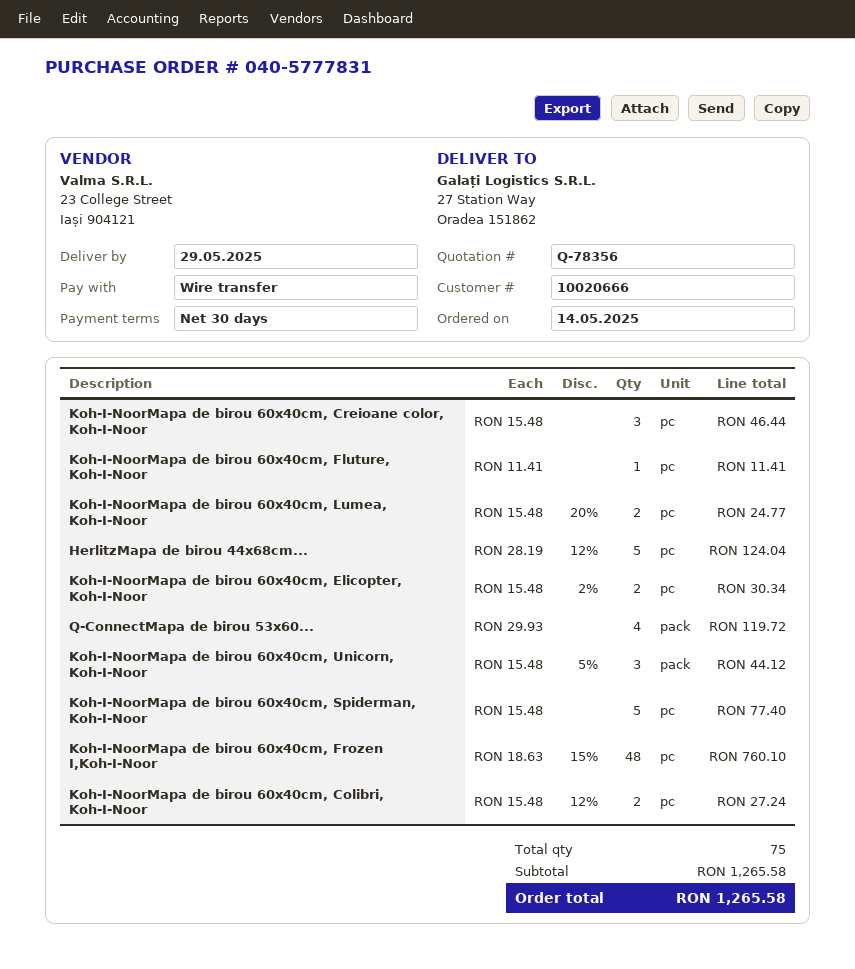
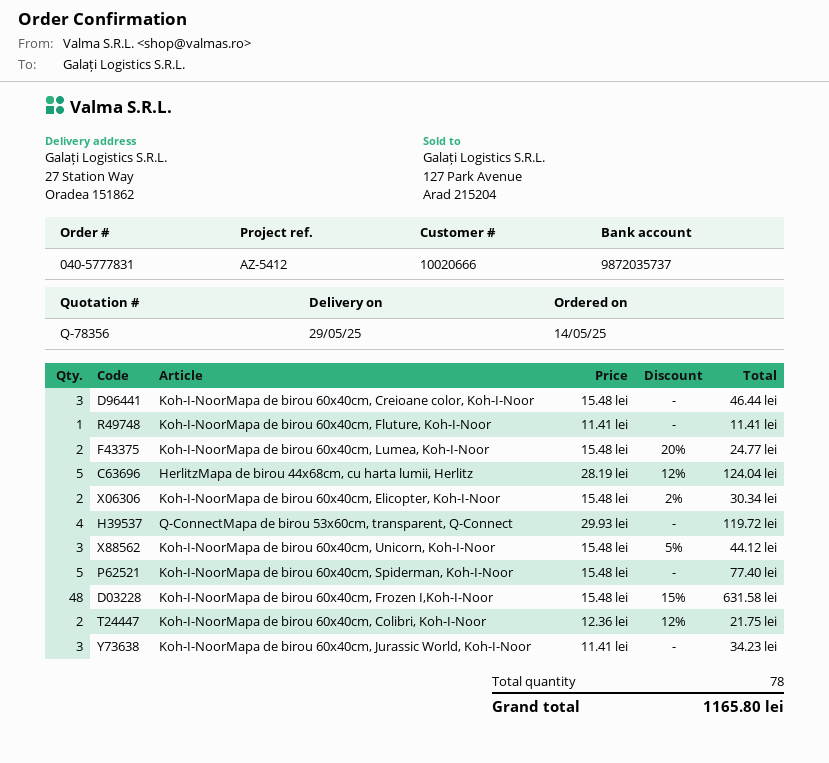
Koh-I-NoorMapa de birou 60x40cm, Frozen I,Koh-I-Noor: 48 x 18.63 - 15% = 760.10 -> 48 x 15.48 - 15% = 631.58
Koh-I-NoorMapa de birou 60x40cm, Colibri, Koh-I-Noor: 2 x 15.48 - 12% = 27.24 -> 2 x 12.36 - 12% = 21.75
Koh-I-NoorMapa de birou 60x40cm, Jurassic World, Koh-I-Noor: none -> 3 x 11.41 = 34.23
total quantity: 75 -> 78
total: 1265.58 -> 1165.80

